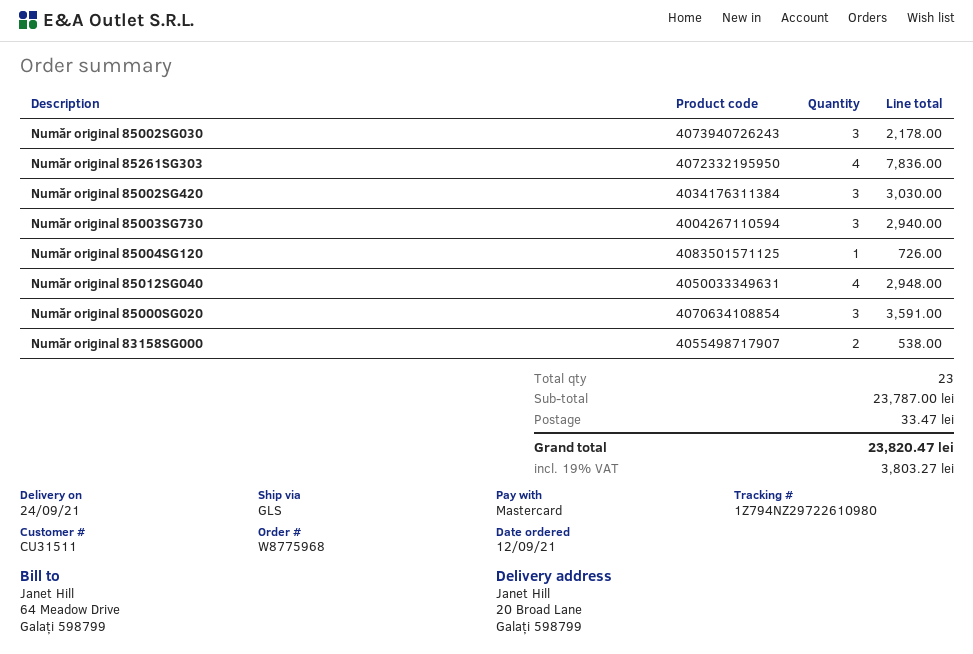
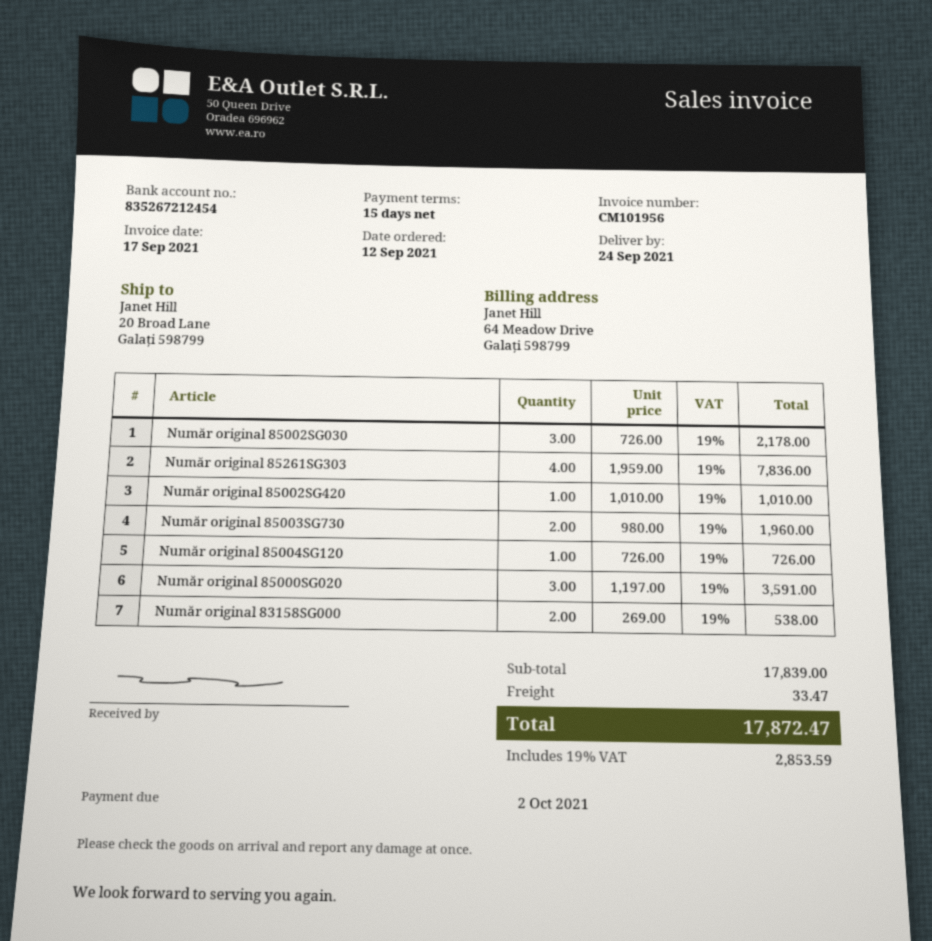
Număr original 85002SG420: 3 for 3030.00 -> 1 for 1010.00
Număr original 85003SG730: 3 for 2940.00 -> 2 for 1960.00
Număr original 85012SG040: 4 for 2948.00 -> none
subtotal: 23787.00 -> 17839.00
tax: 19% = 3803.27 -> 19% = 2853.59
total: 23820.47 -> 17872.47

